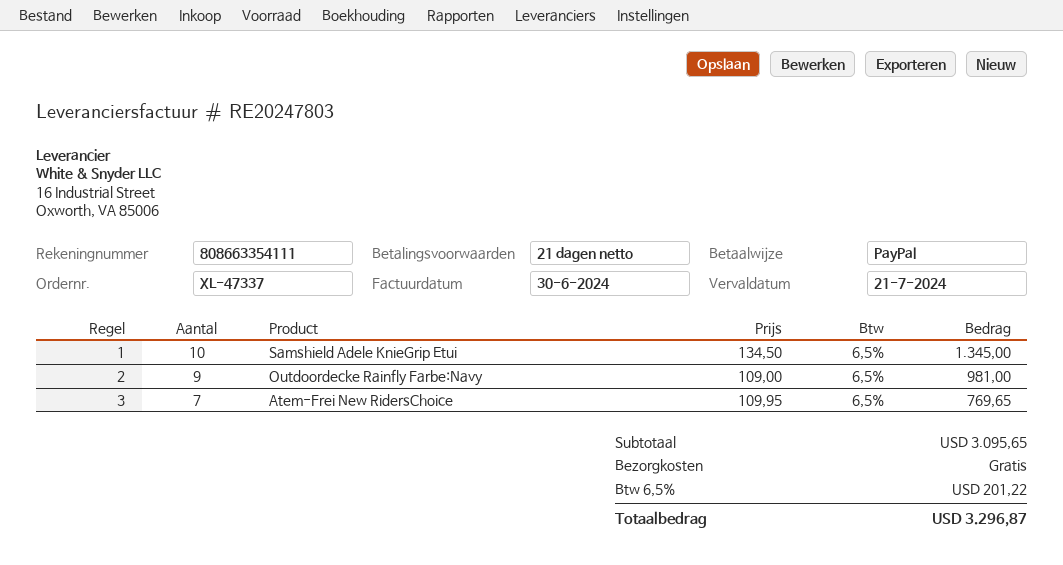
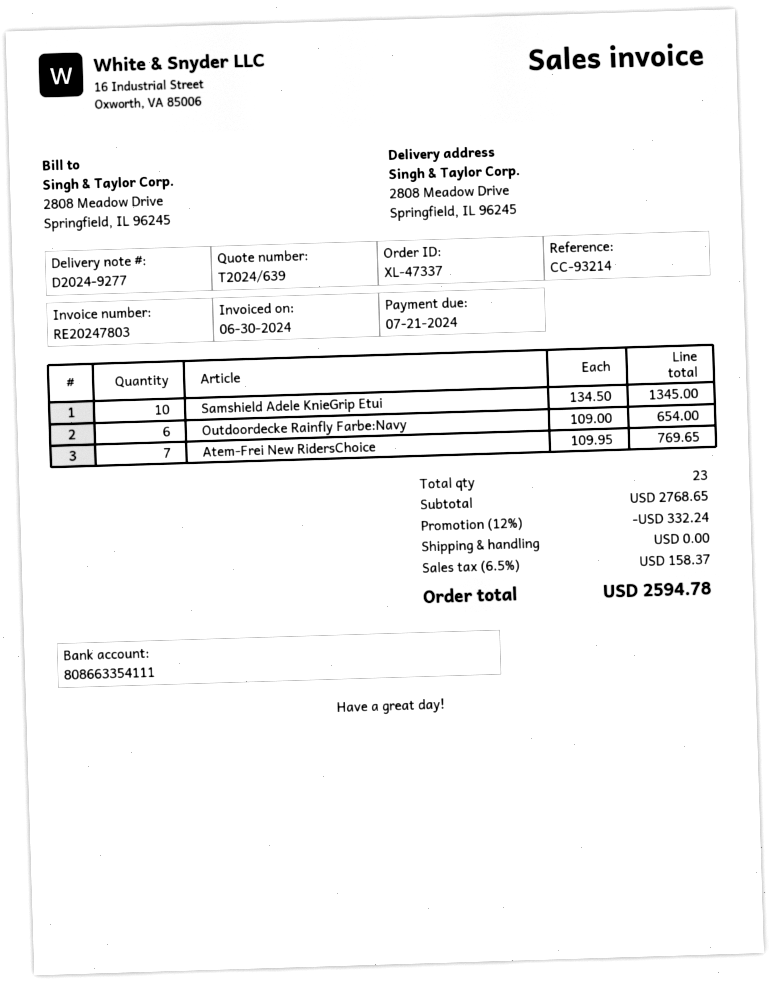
Outdoordecke Rainfly Farbe:Navy: 9 x 109.00 = 981.00 -> 6 x 109.00 = 654.00
subtotal: 3095.65 -> 2768.65
discount: none -> 12% = 332.24
tax: 6.5% = 201.22 -> 6.5% = 158.37
total: 3296.87 -> 2594.78

